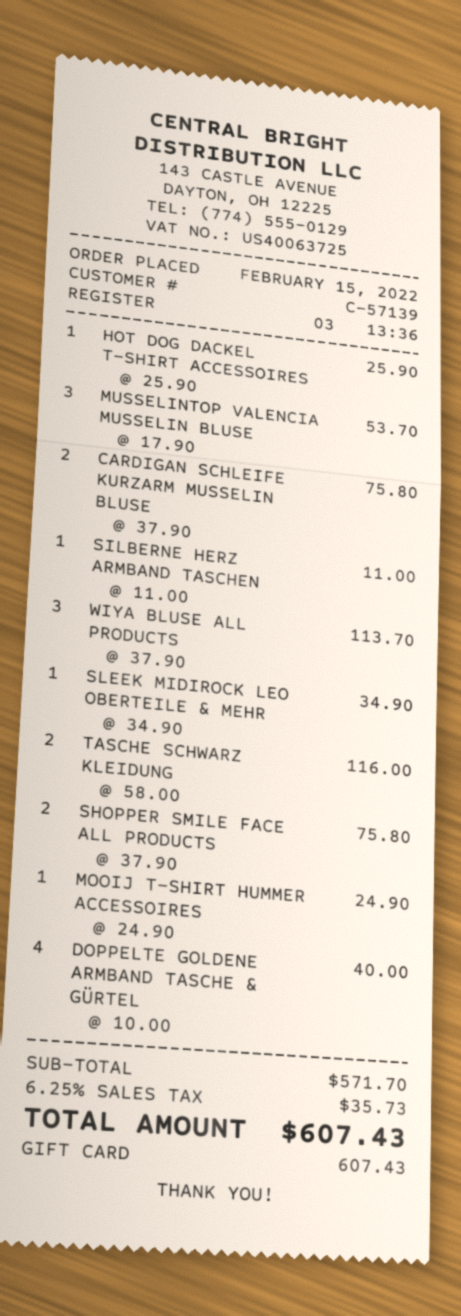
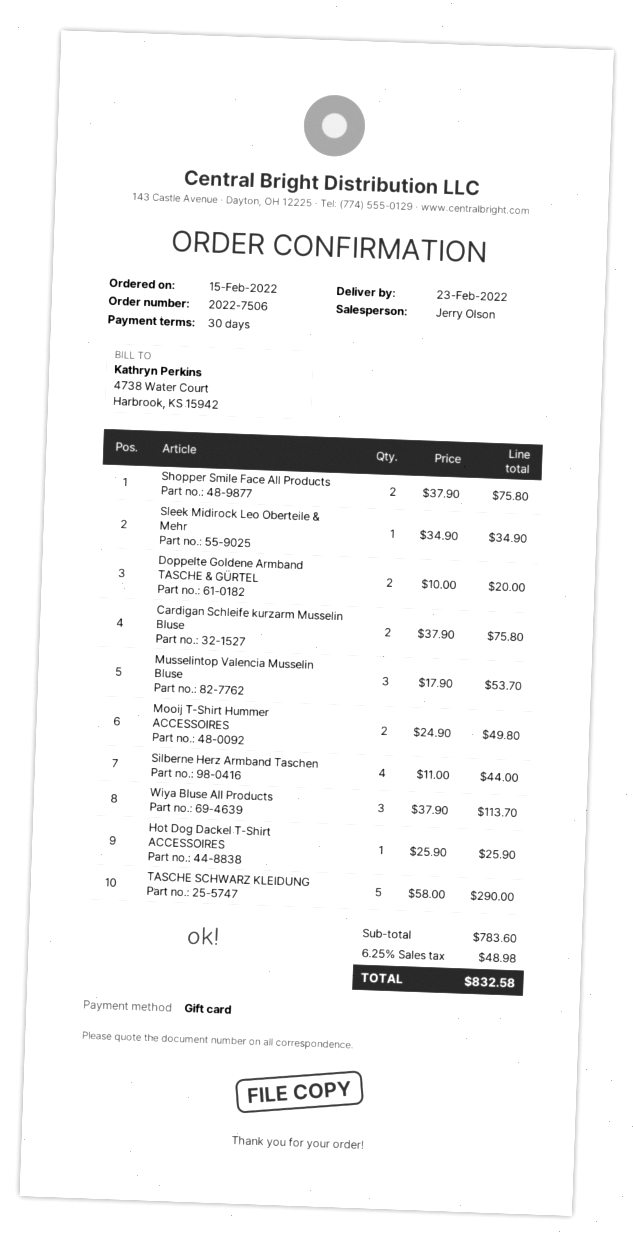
SILBERNE HERZ ARMBAND TASCHEN: 1 x 11.00 = 11.00 -> 4 x 11.00 = 44.00
TASCHE SCHWARZ KLEIDUNG: 2 x 58.00 = 116.00 -> 5 x 58.00 = 290.00
MOOIJ T-SHIRT HUMMER ACCESSOIRES: 1 x 24.90 = 24.90 -> 2 x 24.90 = 49.80
DOPPELTE GOLDENE ARMBAND TASCHE & GÜRTEL: 4 x 10.00 = 40.00 -> 2 x 10.00 = 20.00
subtotal: 571.70 -> 783.60
tax: 6.25% = 35.73 -> 6.25% = 48.98
total: 607.43 -> 832.58

